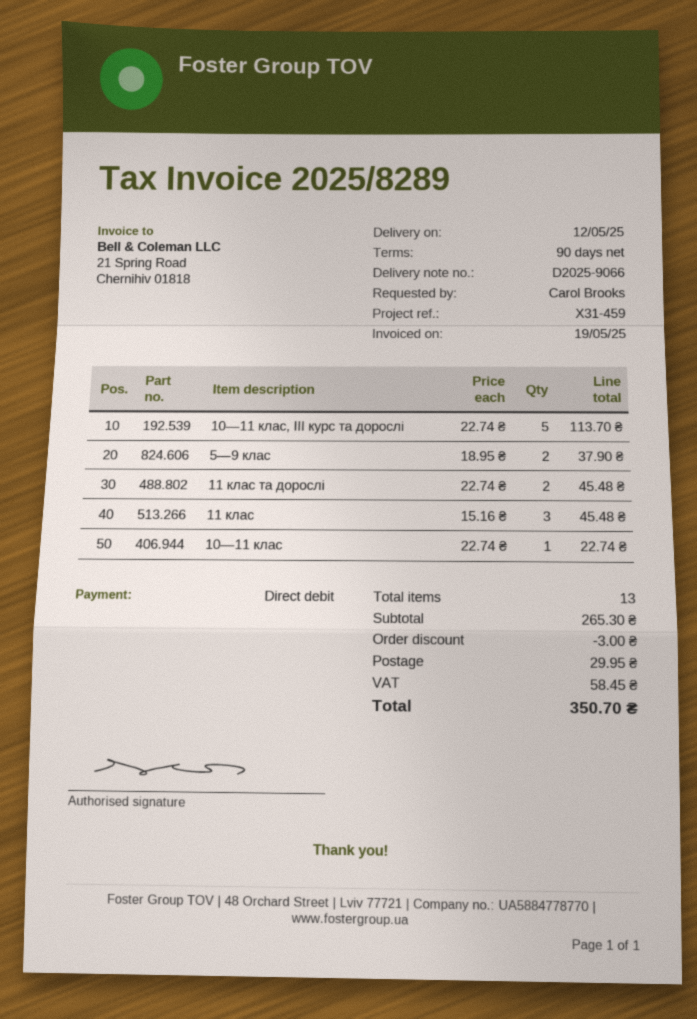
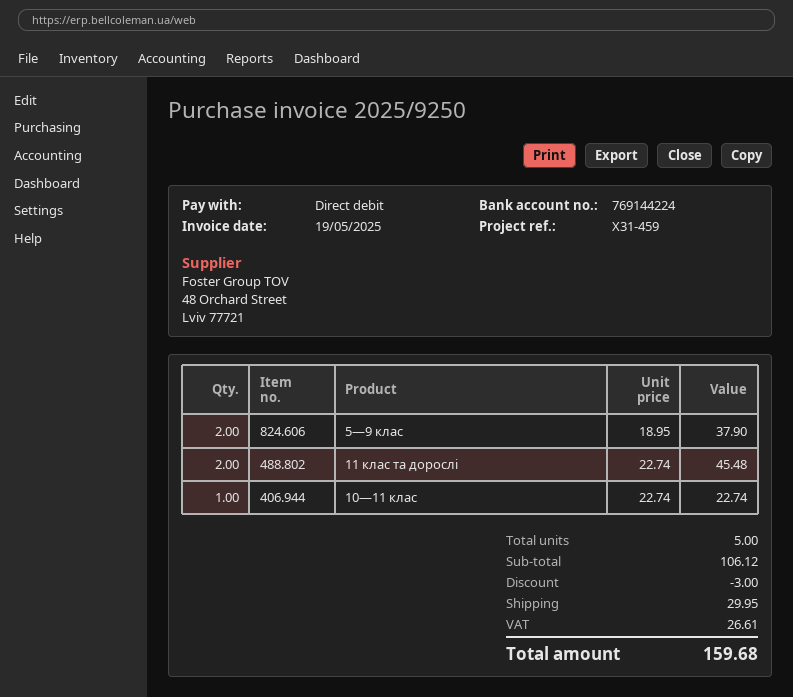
invoice number: 2025/8289 -> 2025/9250
10—11 клас, III курс та дорослі: 5 x 22.74 = 113.70 -> none
11 клас: 3 x 15.16 = 45.48 -> none
total quantity: 13 -> 5
subtotal: 265.30 -> 106.12
tax: 58.45 -> 26.61
total: 350.70 -> 159.68

